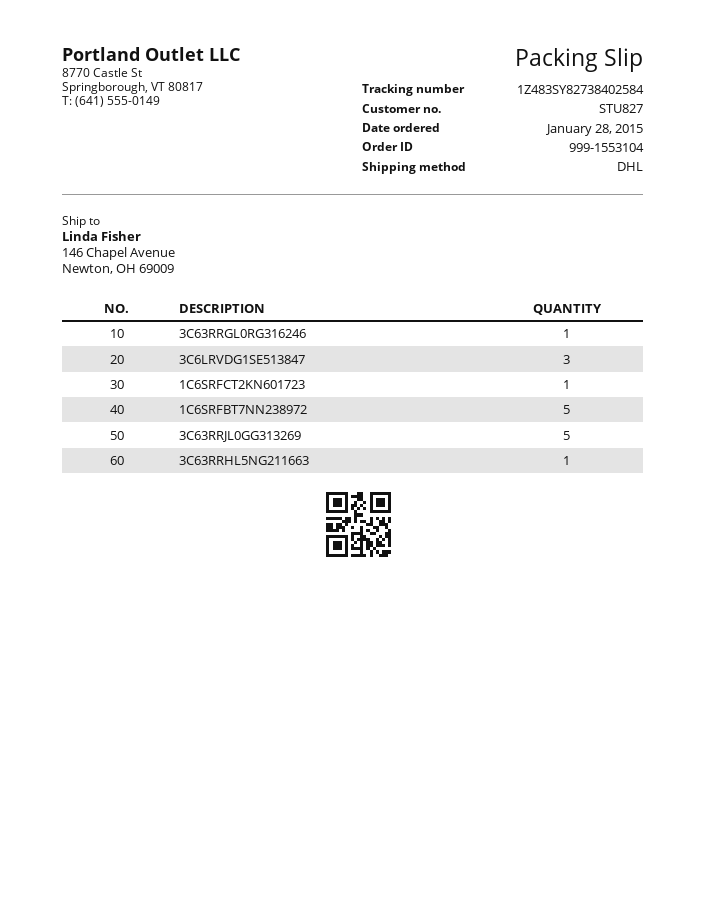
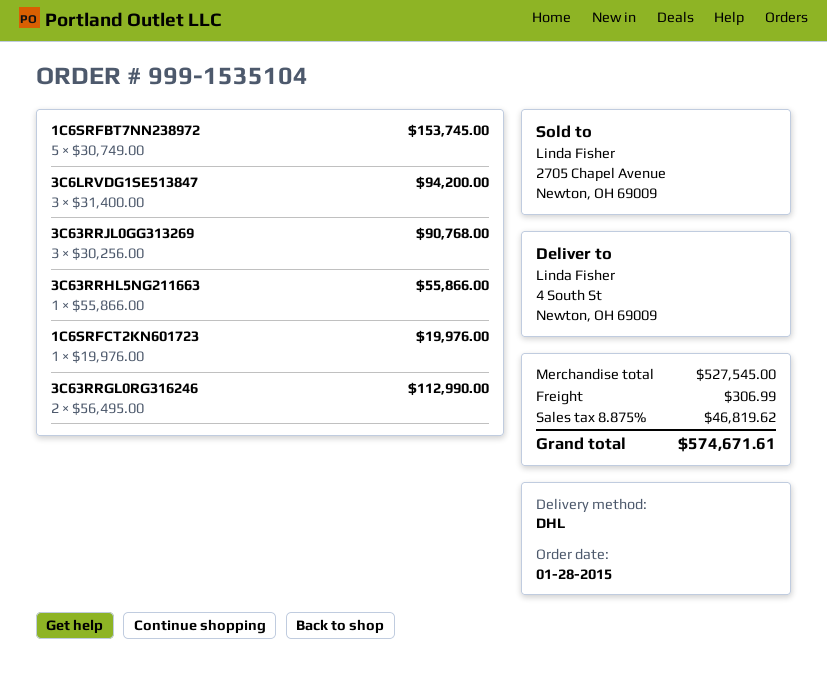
order number: 999-1553104 -> 999-1535104
ship to: 146 Chapel Avenue, Newton, OH 69009 -> 4 South St, Newton, OH 69009
3C63RRGL0RG316246: 1 -> 2
3C63RRJL0GG313269: 5 -> 3

